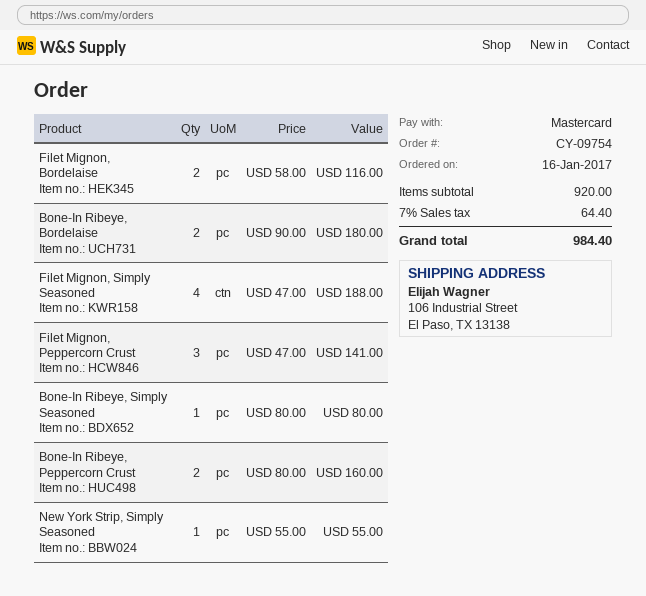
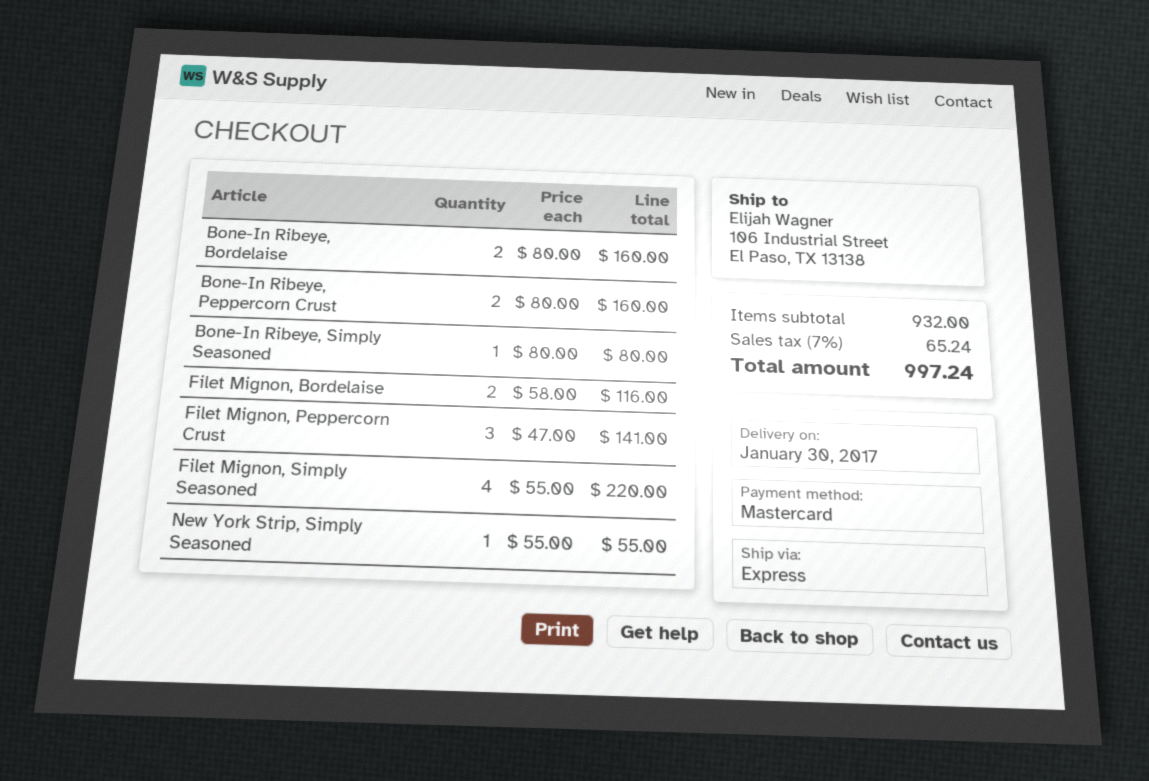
Bone-In Ribeye, Bordelaise: 2 x 90.00 = 180.00 -> 2 x 80.00 = 160.00
Filet Mignon, Simply Seasoned: 4 x 47.00 = 188.00 -> 4 x 55.00 = 220.00
subtotal: 920.00 -> 932.00
tax: 7% = 64.40 -> 7% = 65.24
total: 984.40 -> 997.24

